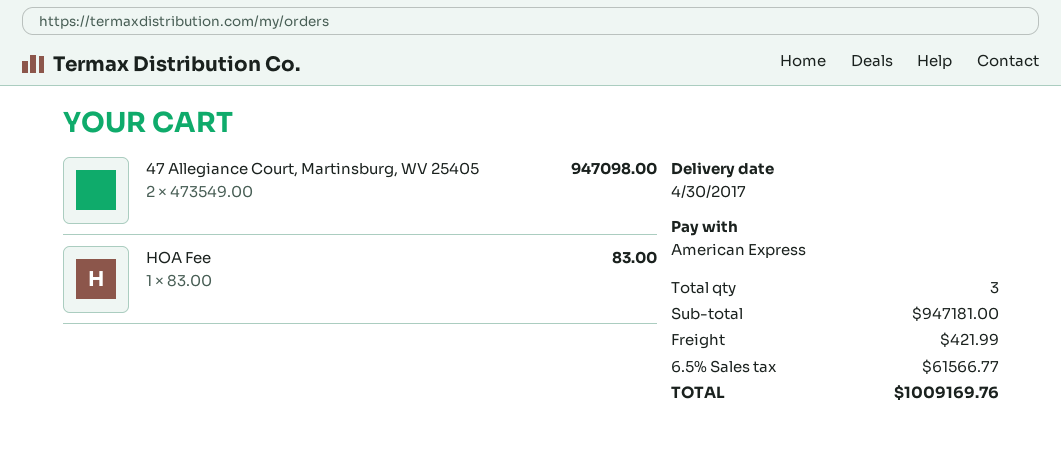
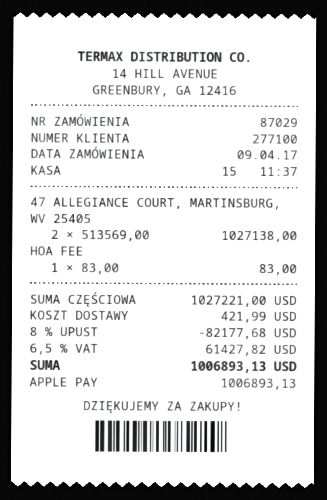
payment method: American Express -> Apple Pay
47 Allegiance Court, Martinsburg, WV 25405: 2 x 473549.00 = 947098.00 -> 2 x 513569.00 = 1027138.00
subtotal: 947181.00 -> 1027221.00
discount: none -> 8% = 82177.68
tax: 6.5% = 61566.77 -> 6.5% = 61427.82
total: 1009169.76 -> 1006893.13

